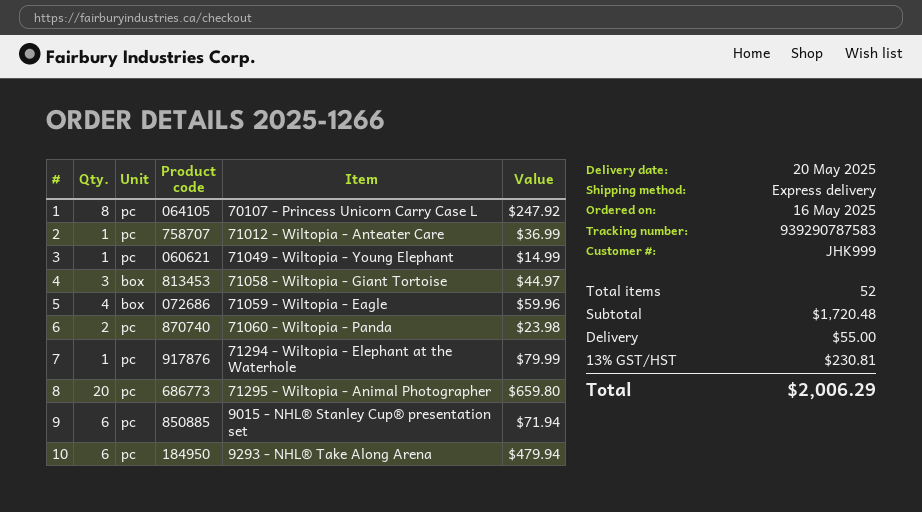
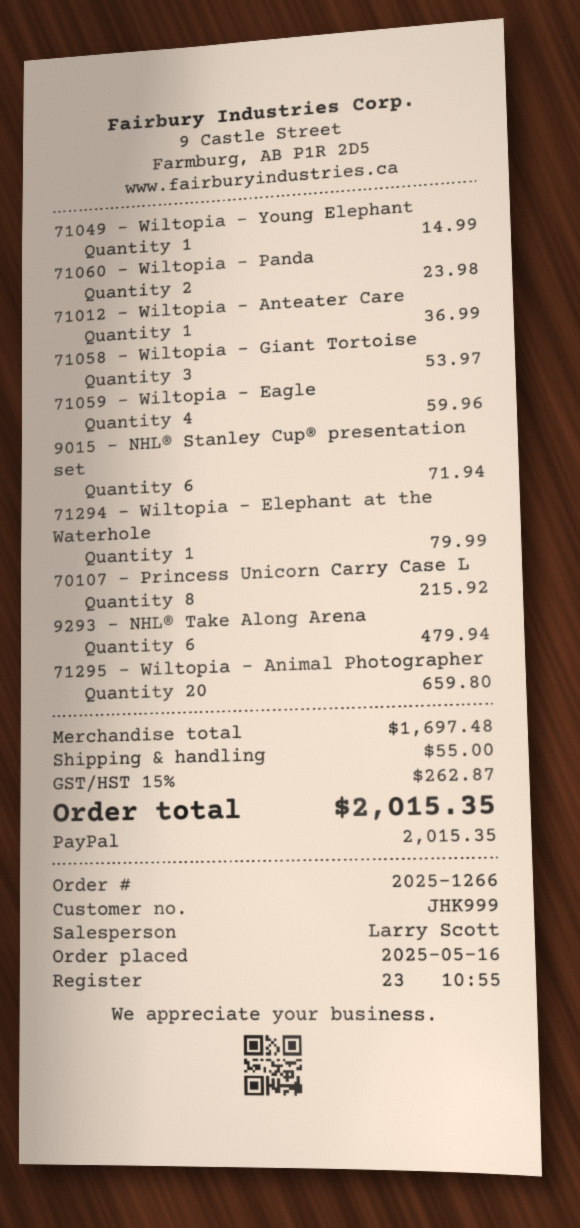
70107 - Princess Unicorn Carry Case L: 8 for 247.92 -> 8 for 215.92
71058 - Wiltopia - Giant Tortoise: 3 for 44.97 -> 3 for 53.97
subtotal: 1720.48 -> 1697.48
tax: 13% = 230.81 -> 15% = 262.87
total: 2006.29 -> 2015.35

